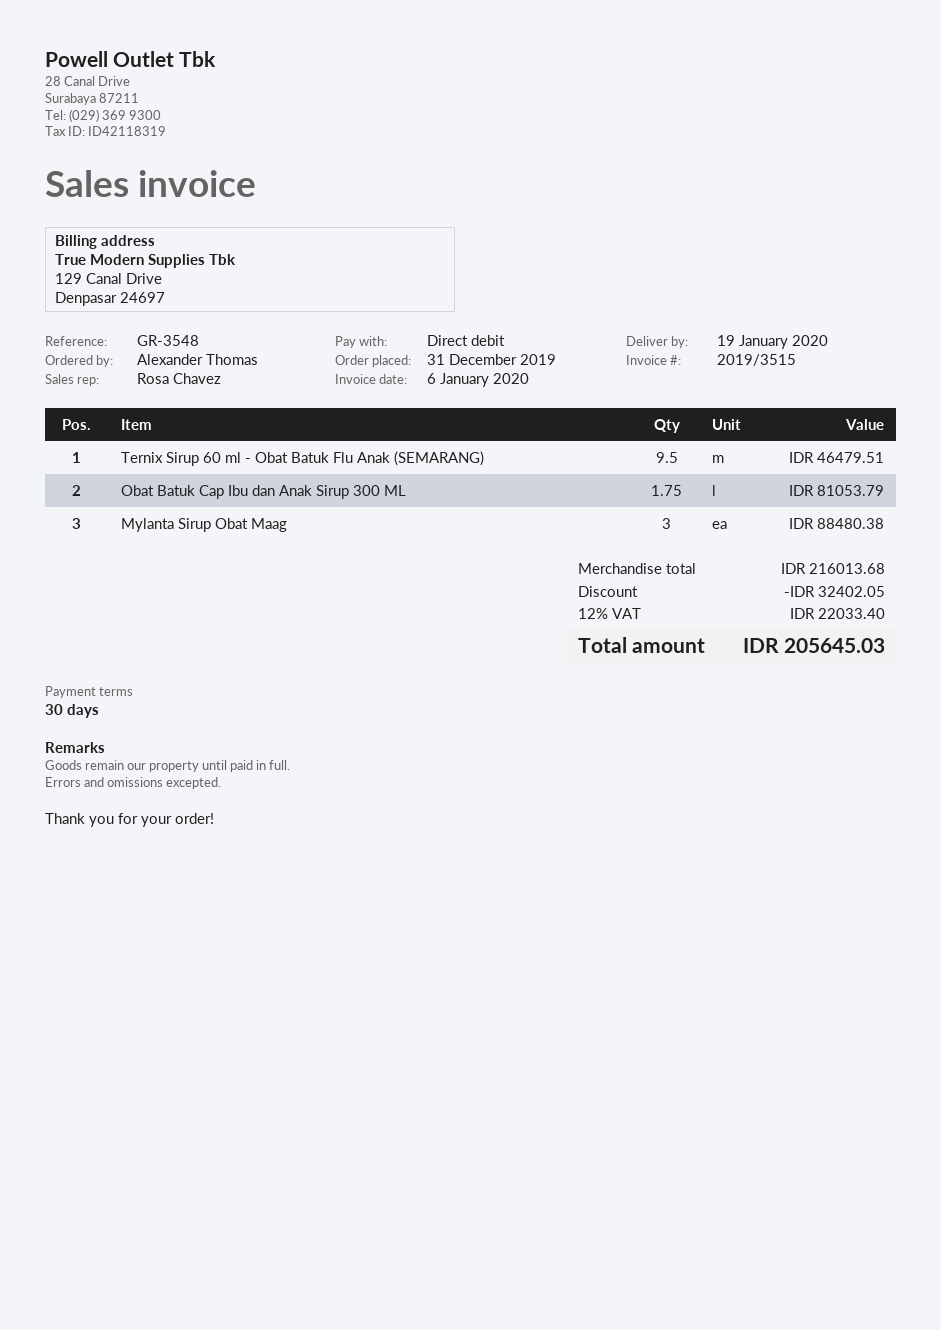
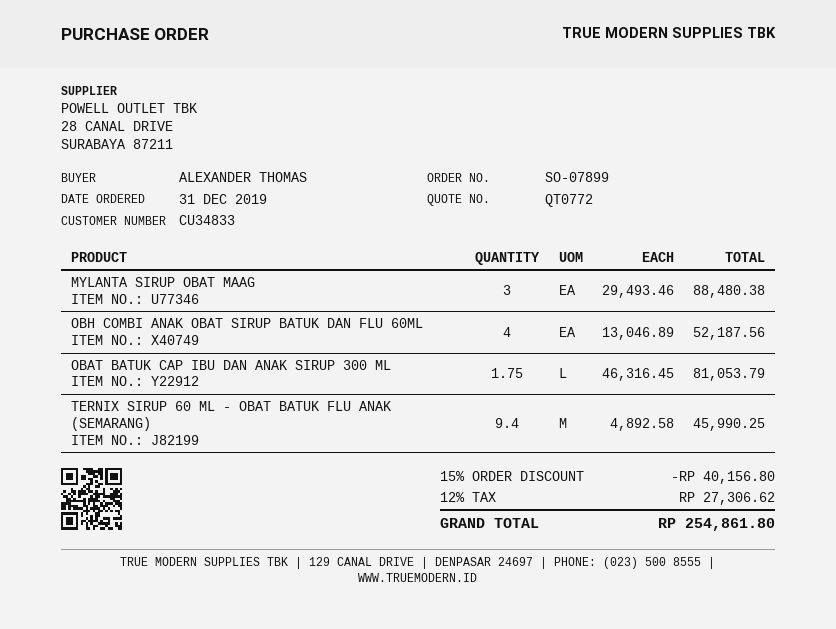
Ternix Sirup 60 ml - Obat Batuk Flu Anak (SEMARANG): 9.5 for 46479.51 -> 9.4 for 45990.25
OBH COMBI ANAK OBAT SIRUP BATUK DAN FLU 60ML: none -> 4 for 52187.56
discount: 32402.05 -> 40156.80
tax: 12% = 22033.40 -> 12% = 27306.62
total: 205645.03 -> 254861.80

